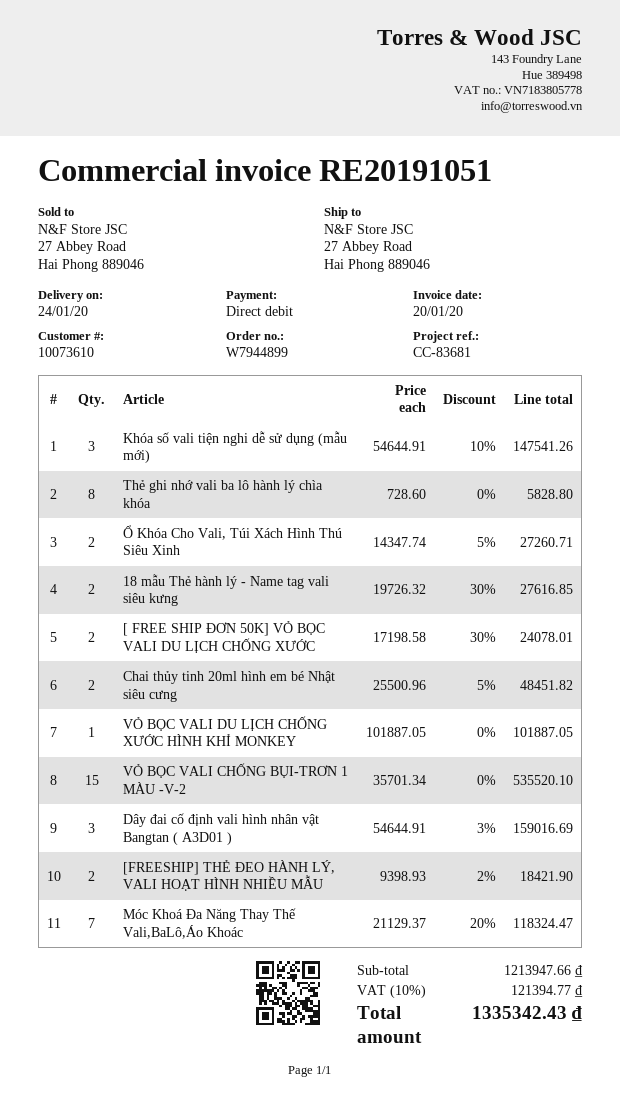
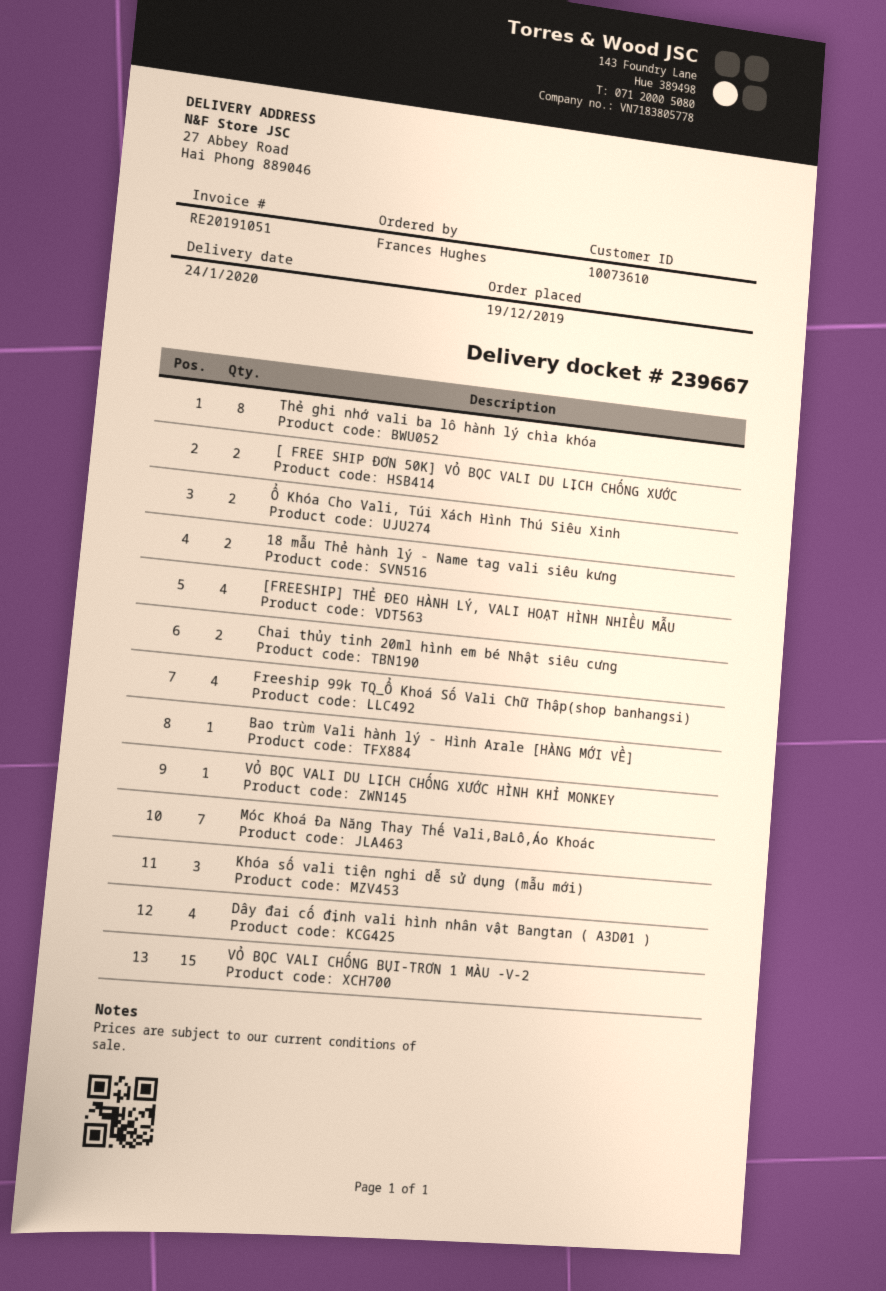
Dây đai cố định vali hình nhân vật Bangtan ( A3D01 ): 3 -> 4
[FREESHIP] THẺ ĐEO HÀNH LÝ, VALI HOẠT HÌNH NHIỀU MẪU: 2 -> 4
Freeship 99k TQ_Ổ Khoá Số Vali Chữ Thập(shop banhangsi): none -> 4
Bao trùm Vali hành lý - Hình Arale [HÀNG MỚI VỀ]: none -> 1

